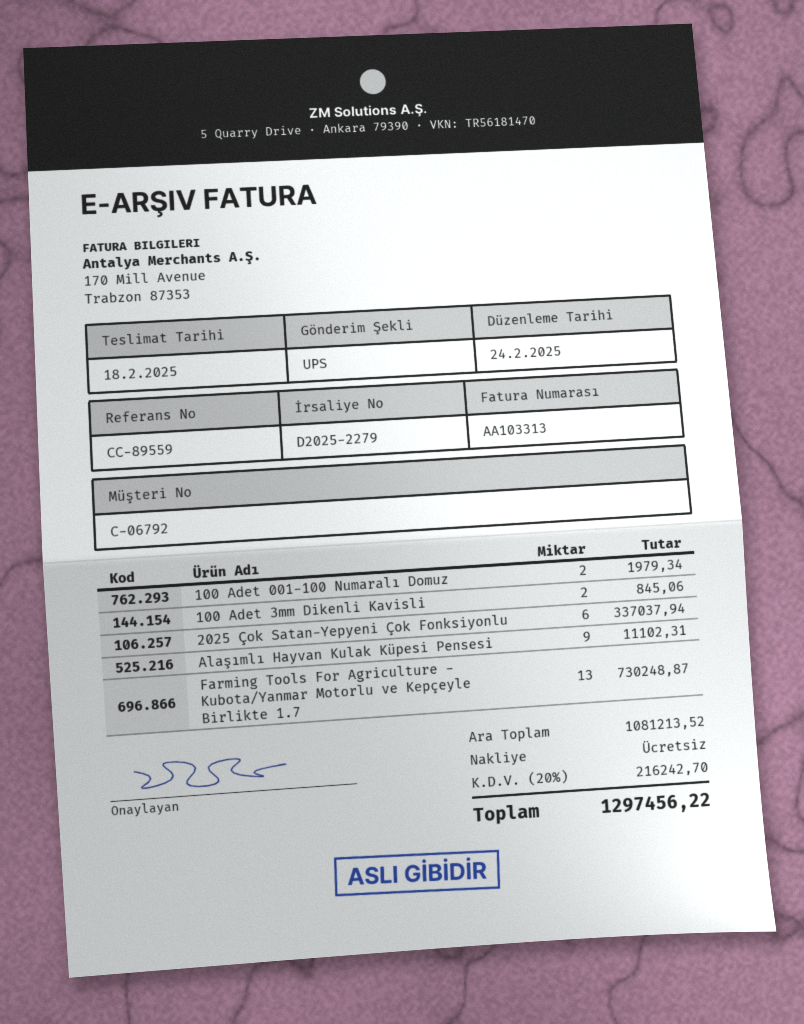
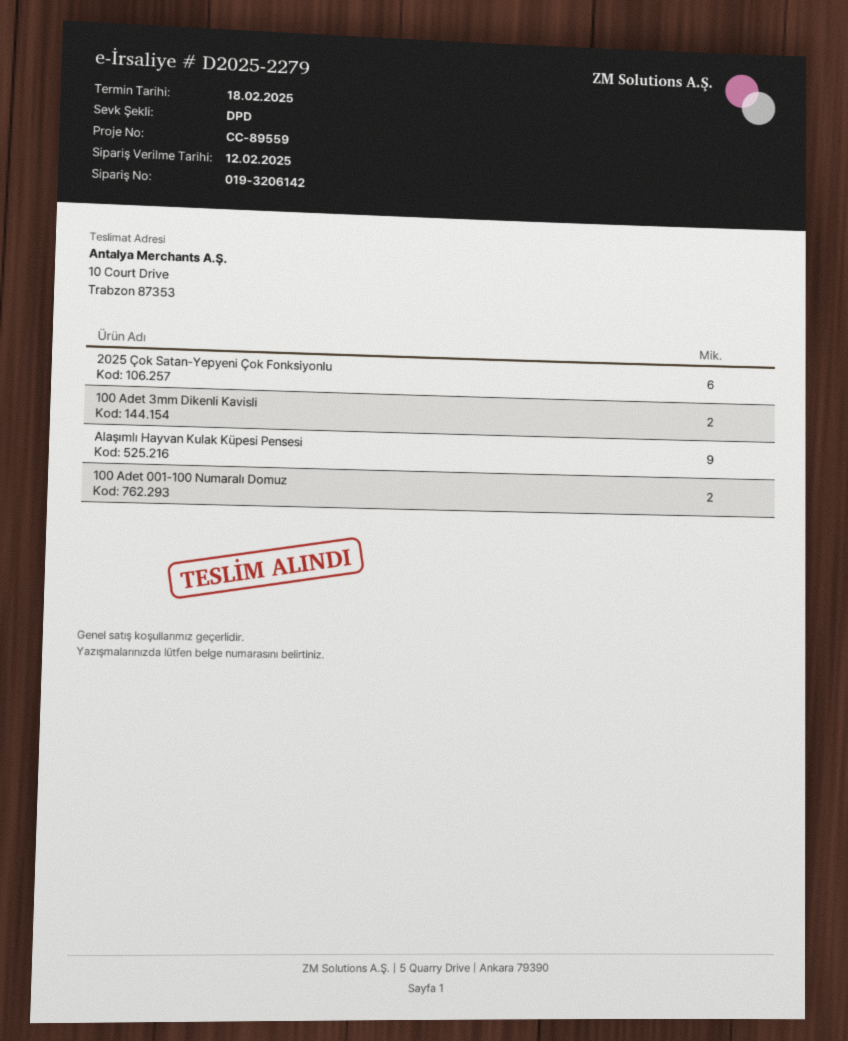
shipping method: UPS -> DPD
Farming Tools For Agriculture - Kubota/Yanmar Motorlu ve Kepçeyle Birlikte 1.7: 13 -> none

